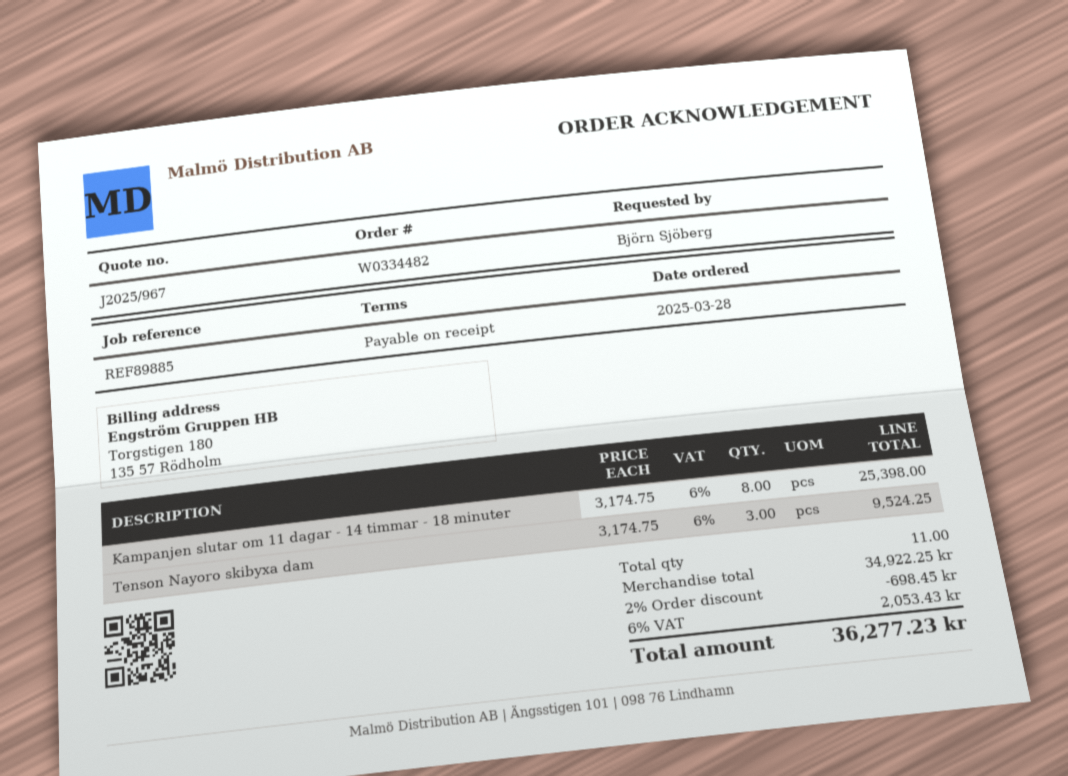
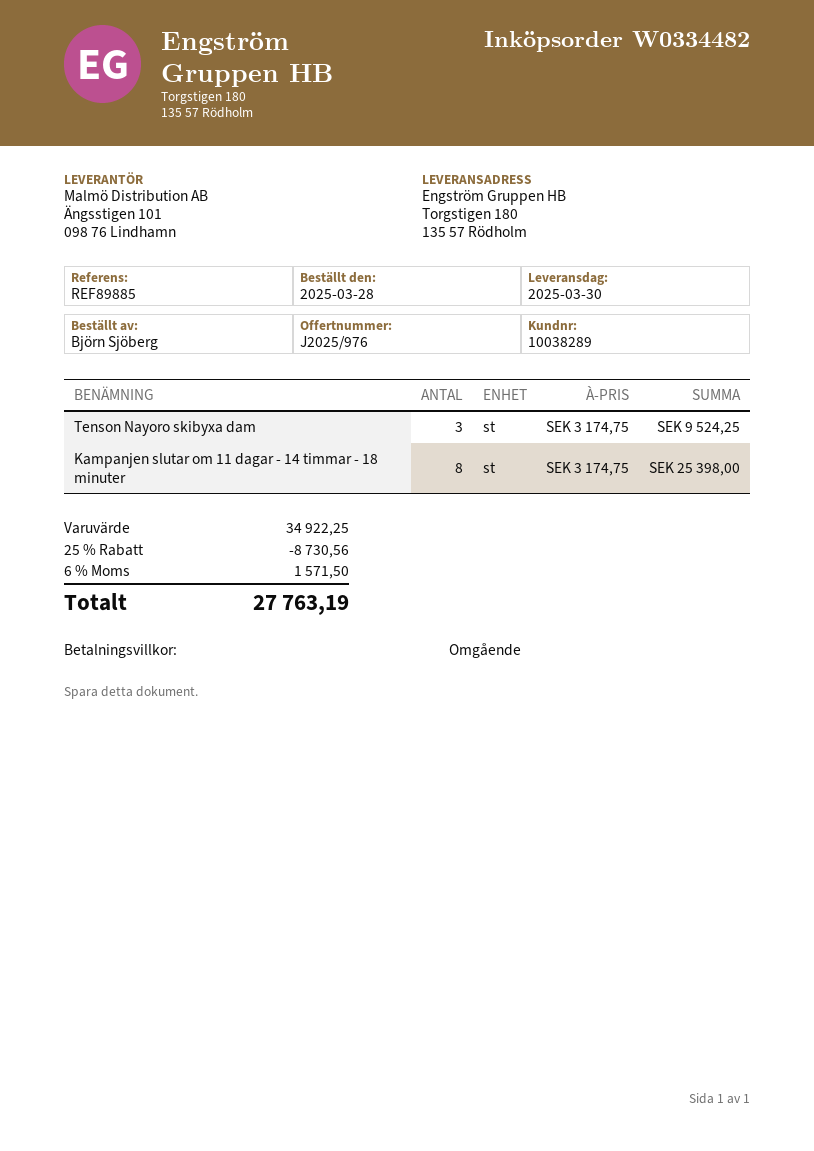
quote number: J2025/967 -> J2025/976
discount: 2% = 698.45 -> 25% = 8730.56
tax: 6% = 2053.43 -> 6% = 1571.50
total: 36277.23 -> 27763.19

